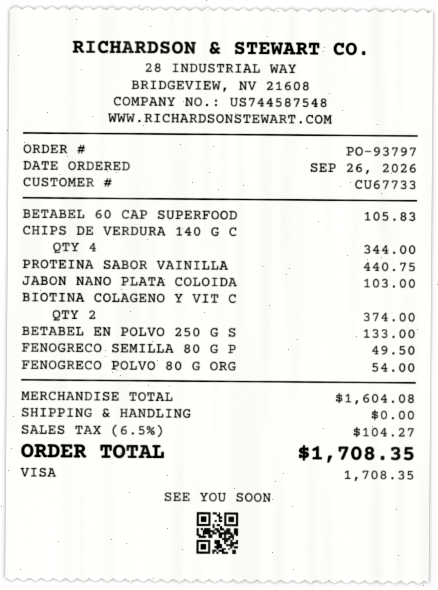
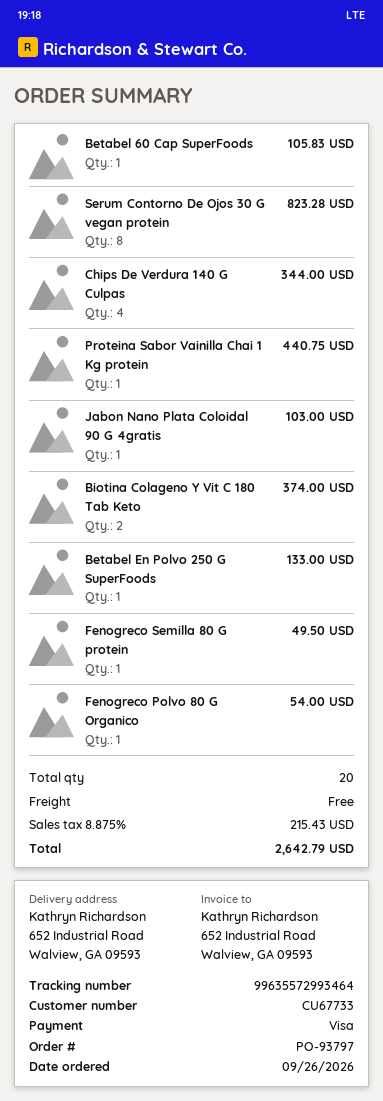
Serum Contorno De Ojos 30 G vegan protein: none -> 8 for 823.28
tax: 6.5% = 104.27 -> 8.875% = 215.43
total: 1708.35 -> 2642.79

